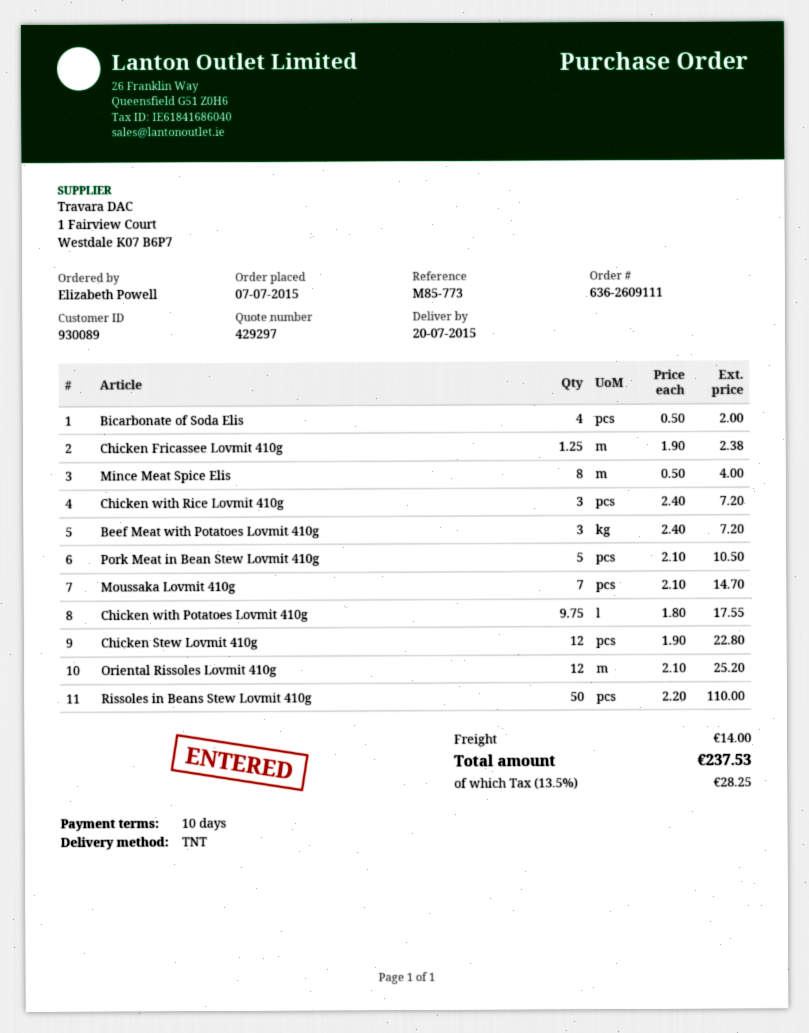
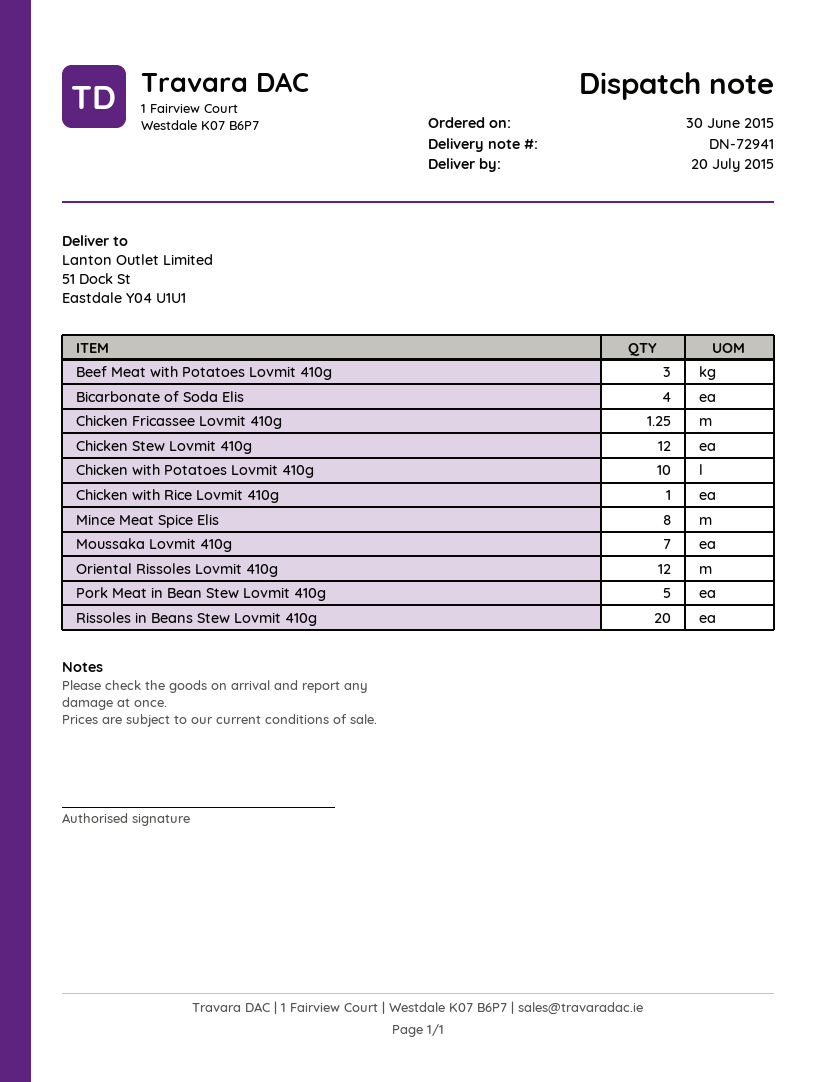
order date: 2015-07-07 -> 2015-06-30
Chicken with Rice Lovmit 410g: 3 -> 1
Chicken with Potatoes Lovmit 410g: 9.75 -> 10
Rissoles in Beans Stew Lovmit 410g: 50 -> 20

